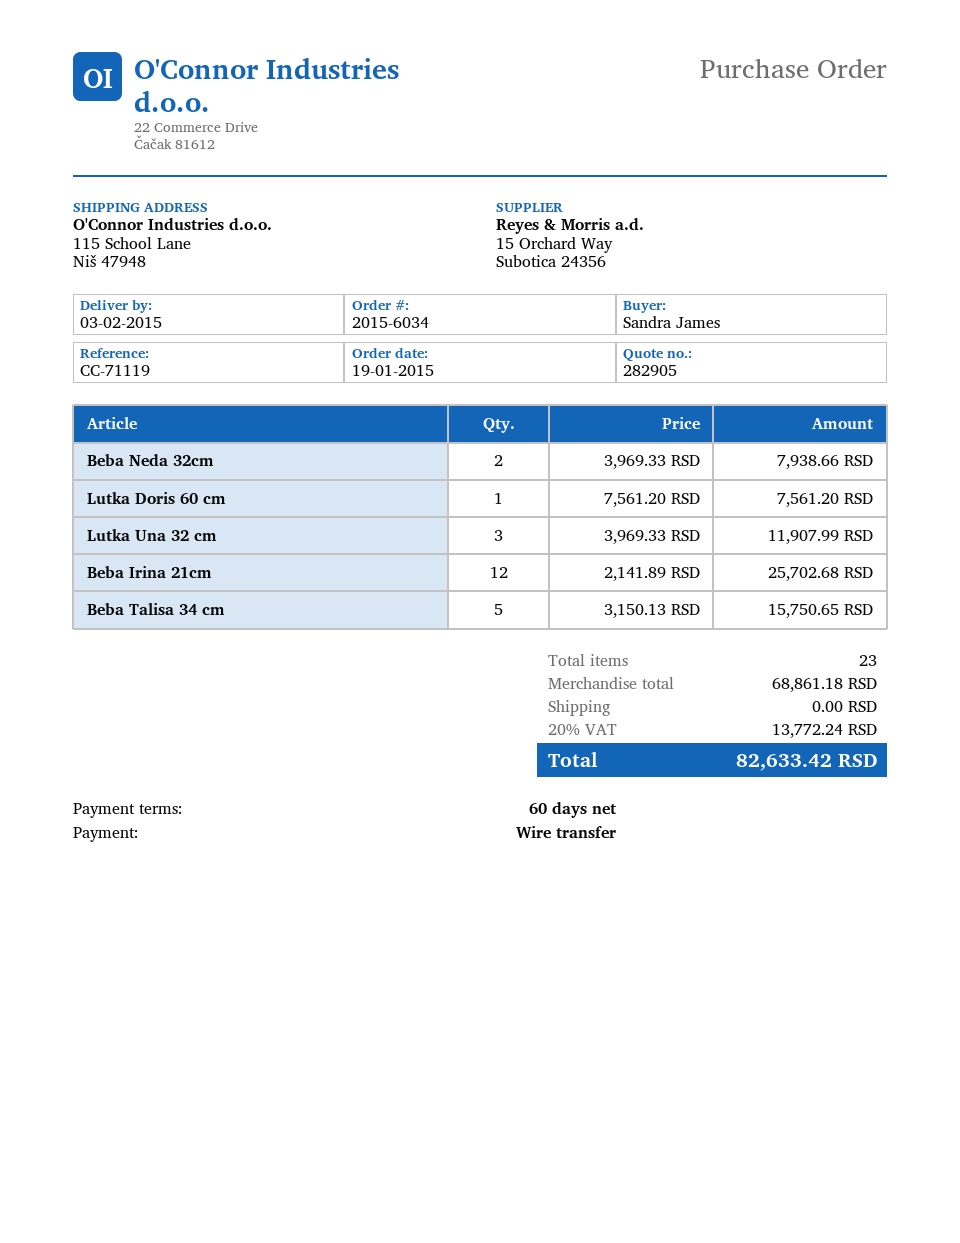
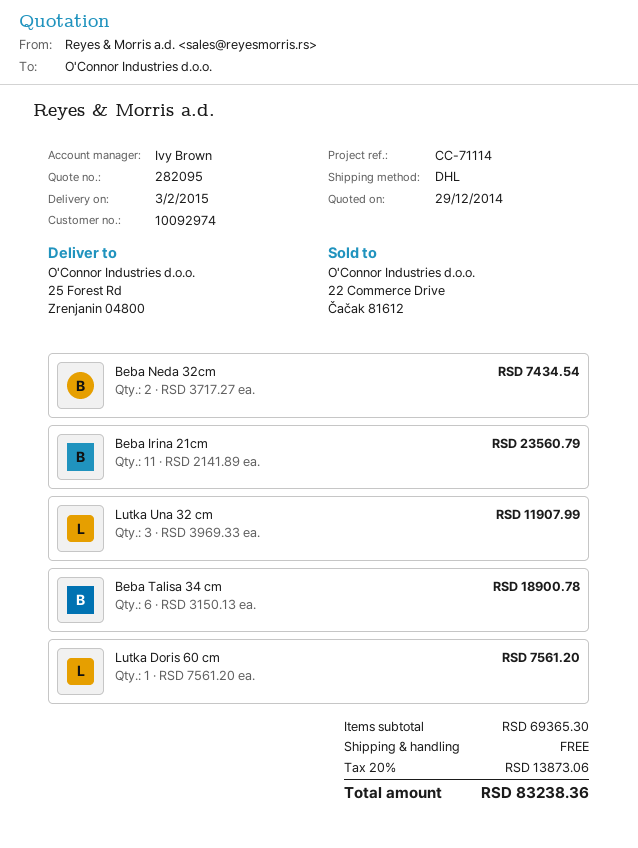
quote number: 282905 -> 282095
reference: CC-71119 -> CC-71114
ship to: 115 School Lane, Niš 47948 -> 25 Forest Rd, Zrenjanin 04800
Beba Neda 32cm: 2 x 3969.33 = 7938.66 -> 2 x 3717.27 = 7434.54
Beba Irina 21cm: 12 x 2141.89 = 25702.68 -> 11 x 2141.89 = 23560.79
Beba Talisa 34 cm: 5 x 3150.13 = 15750.65 -> 6 x 3150.13 = 18900.78
subtotal: 68861.18 -> 69365.30
tax: 20% = 13772.24 -> 20% = 13873.06
total: 82633.42 -> 83238.36

